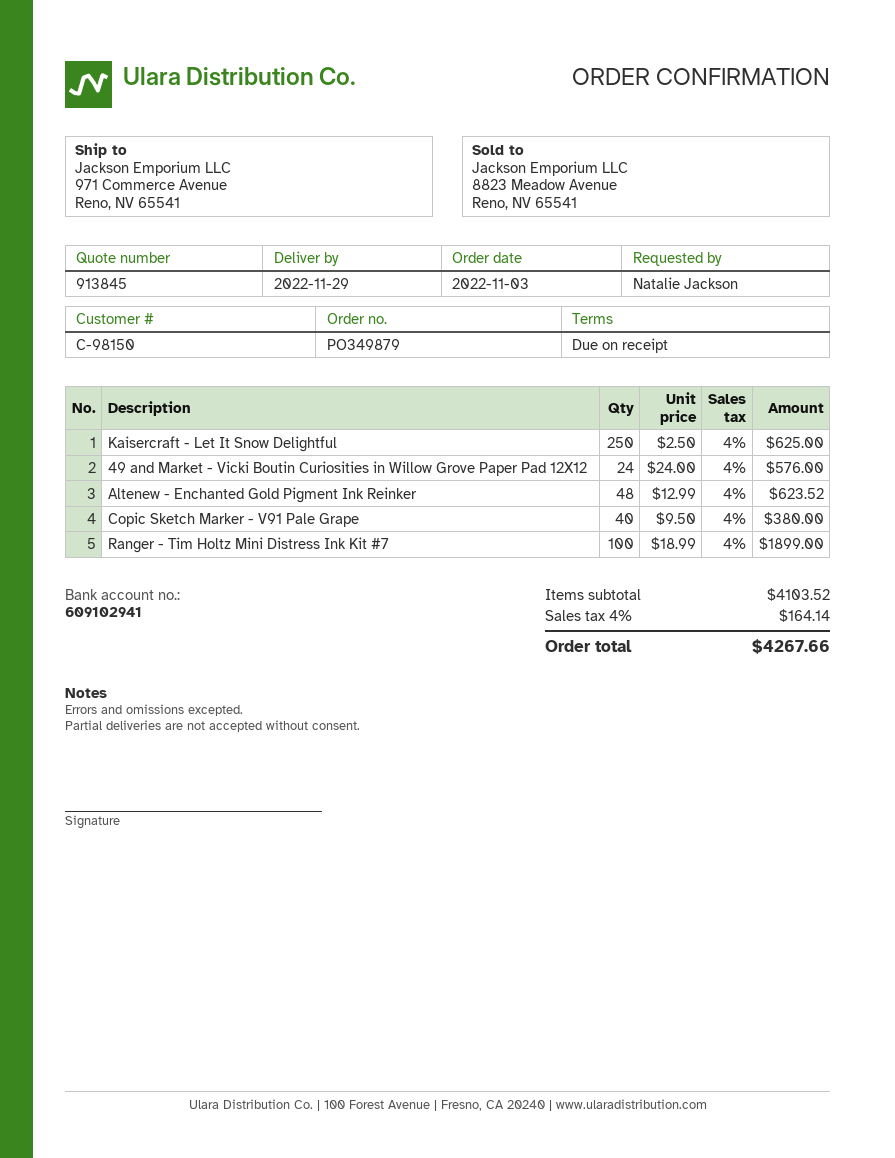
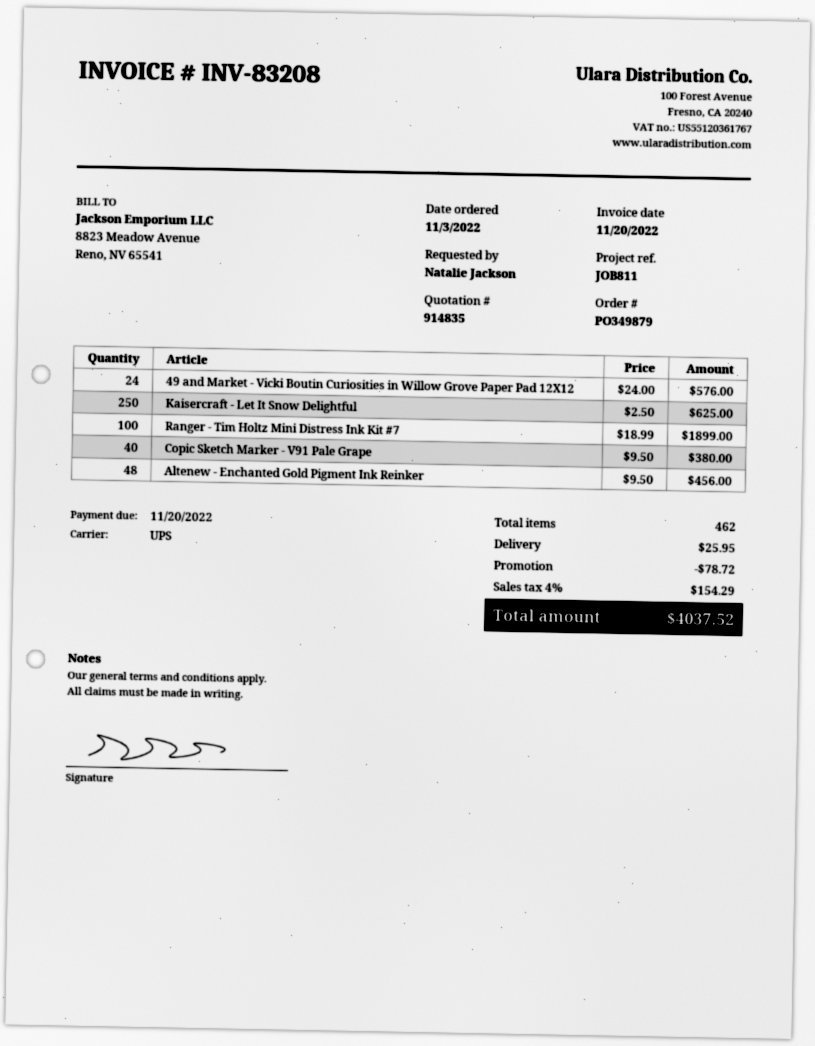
quote number: 913845 -> 914835
Altenew - Enchanted Gold Pigment Ink Reinker: 48 x 12.99 = 623.52 -> 48 x 9.50 = 456.00
discount: none -> 78.72
shipping: none -> 25.95
tax: 4% = 164.14 -> 4% = 154.29
total: 4267.66 -> 4037.52

